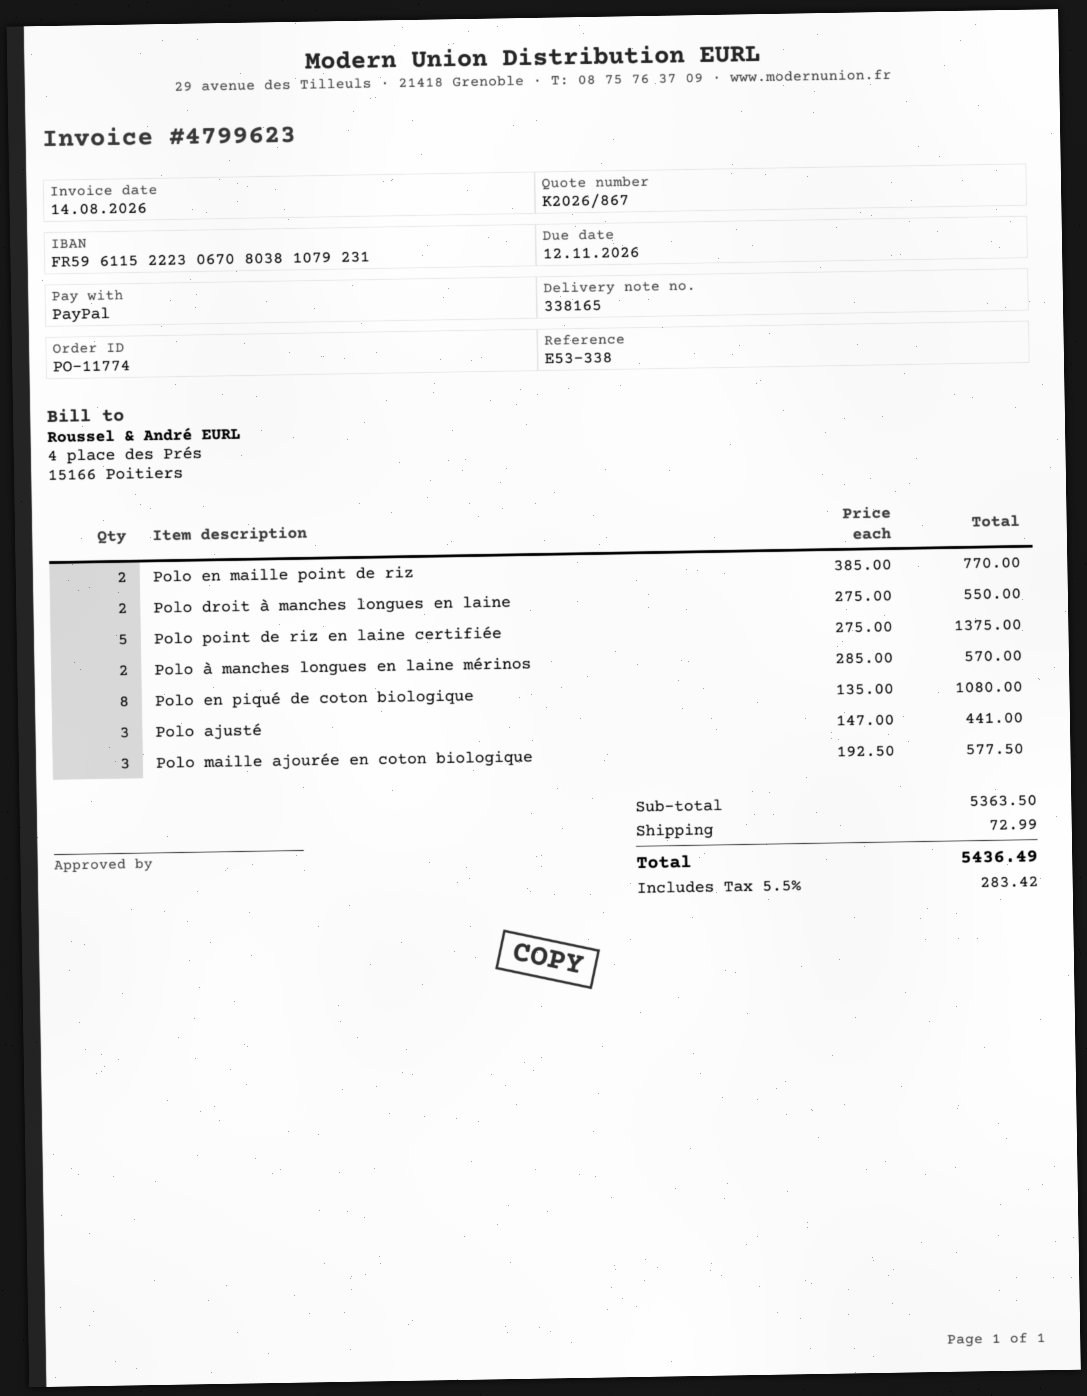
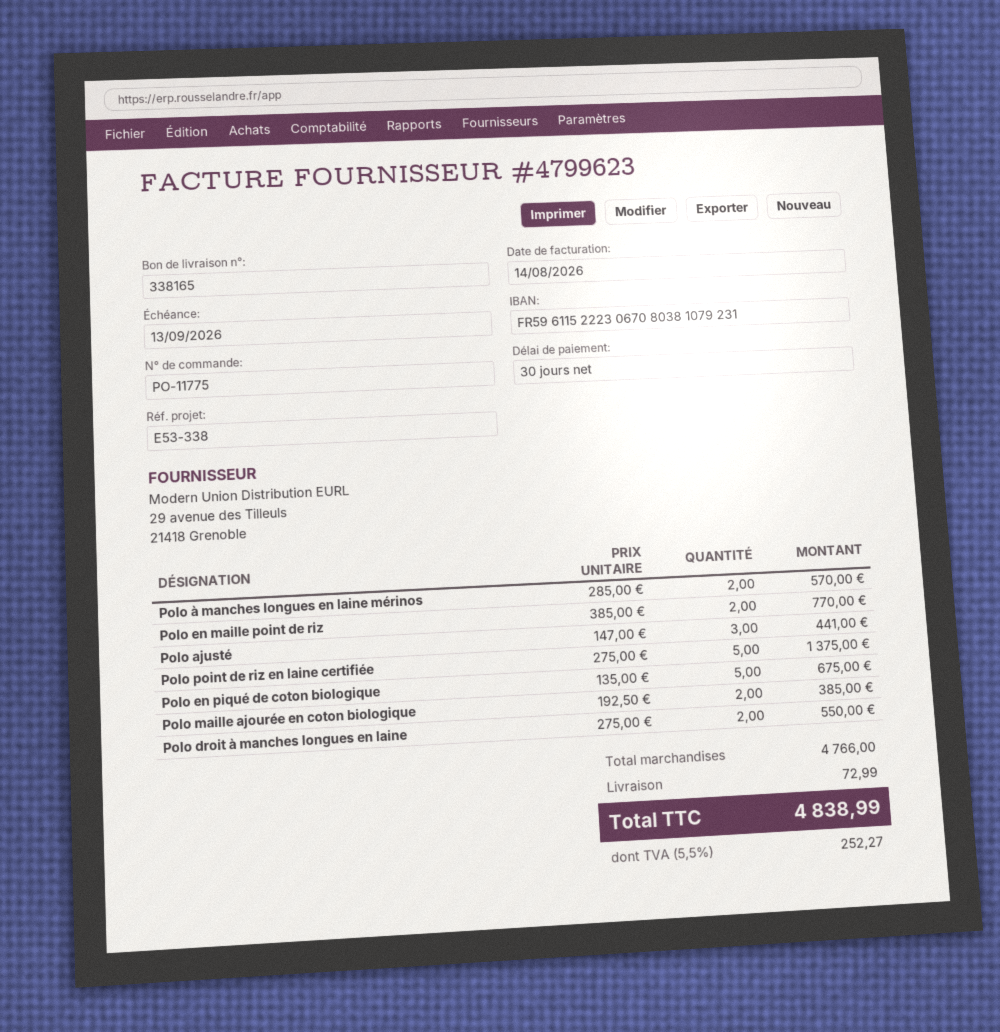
order number: PO-11774 -> PO-11775
due date: 2026-11-12 -> 2026-09-13
Polo en piqué de coton biologique: 8 x 135.00 = 1080.00 -> 5 x 135.00 = 675.00
Polo maille ajourée en coton biologique: 3 x 192.50 = 577.50 -> 2 x 192.50 = 385.00
subtotal: 5363.50 -> 4766.00
tax: 5.5% = 283.42 -> 5.5% = 252.27
total: 5436.49 -> 4838.99

